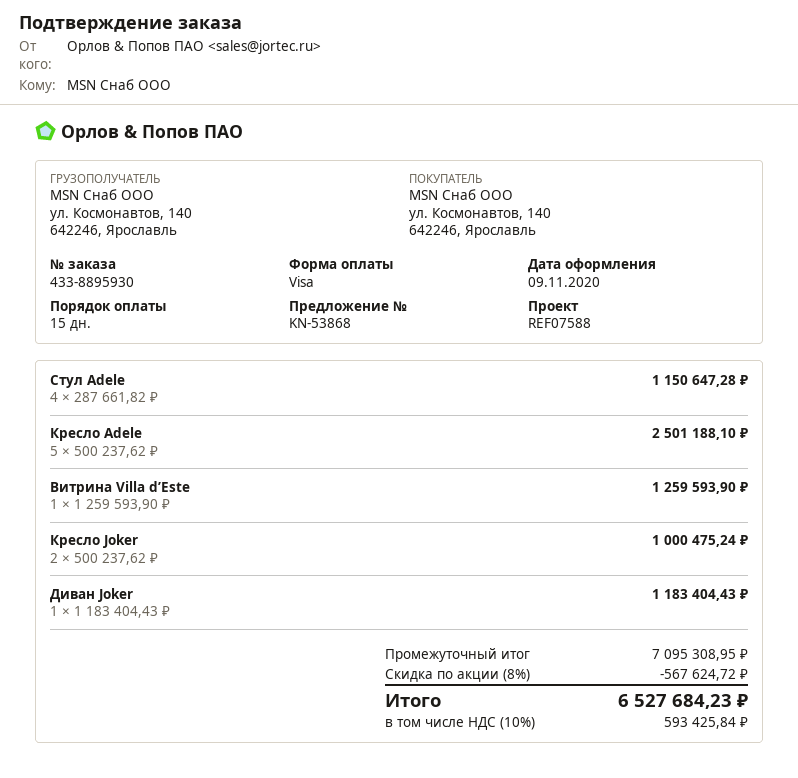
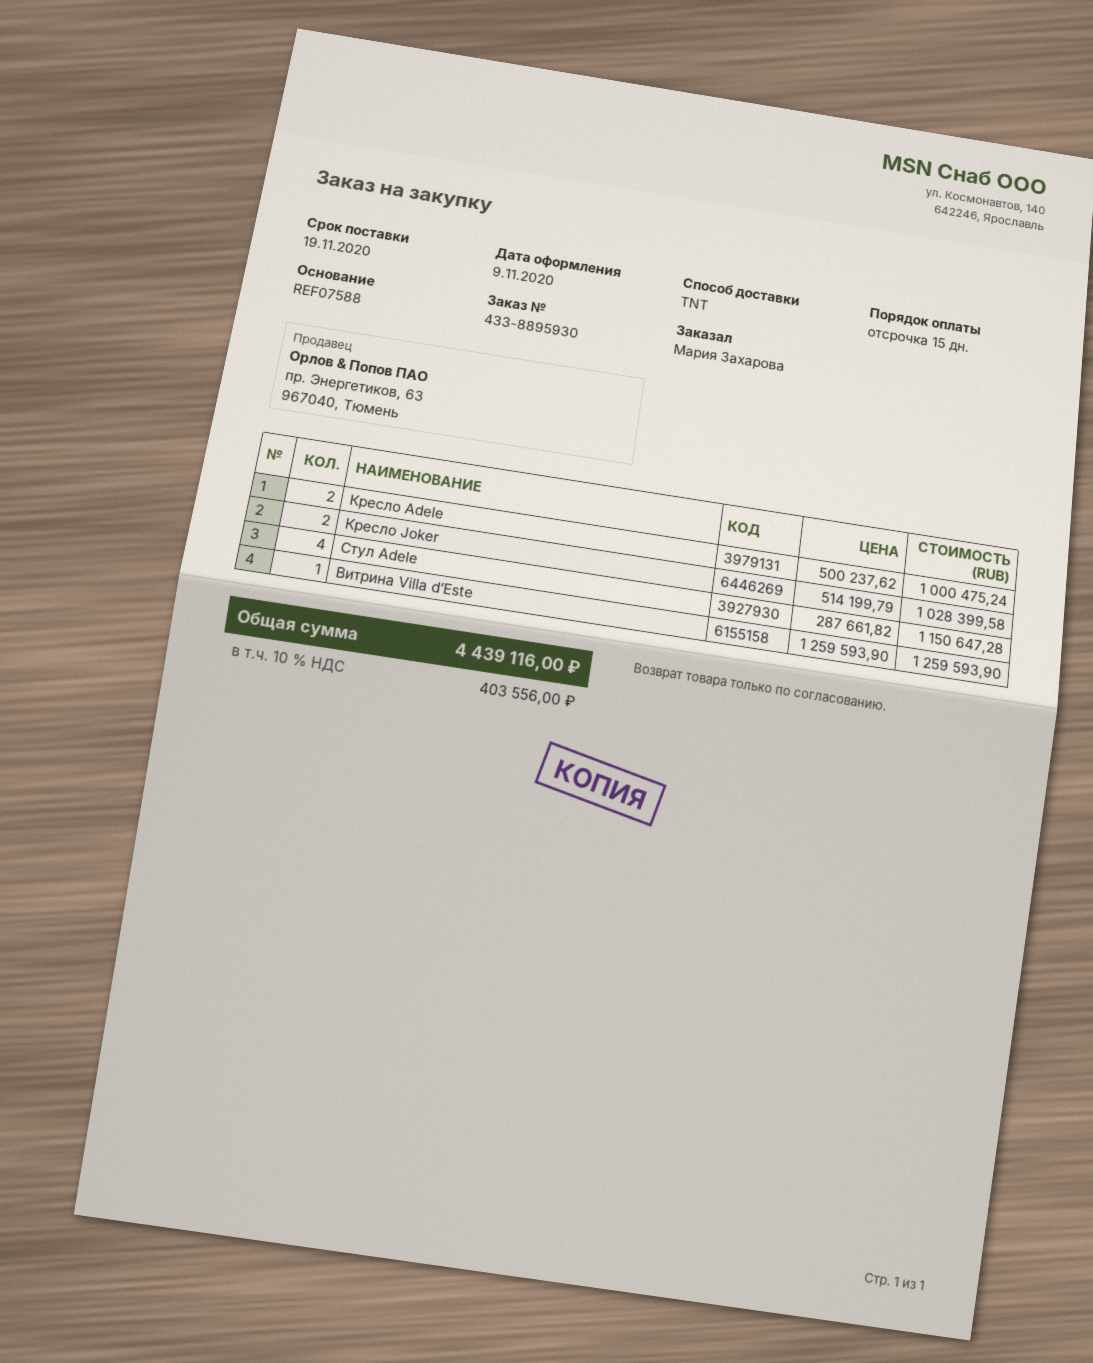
Кресло Adele: 5 x 500237.62 = 2501188.10 -> 2 x 500237.62 = 1000475.24
Кресло Joker: 2 x 500237.62 = 1000475.24 -> 2 x 514199.79 = 1028399.58
Диван Joker: 1 x 1183404.43 = 1183404.43 -> none
discount: 8% = 567624.72 -> none
tax: 10% = 593425.84 -> 10% = 403556.00
total: 6527684.23 -> 4439116.00

